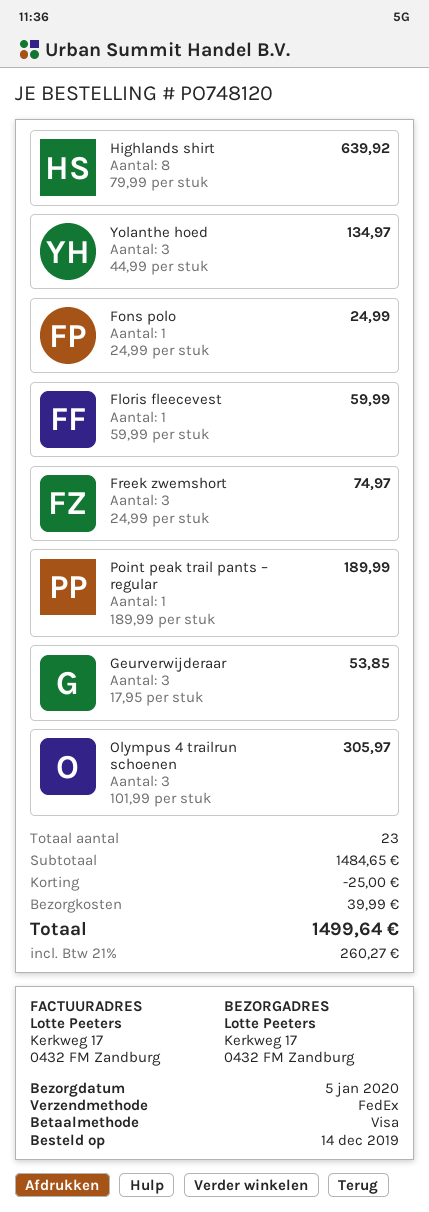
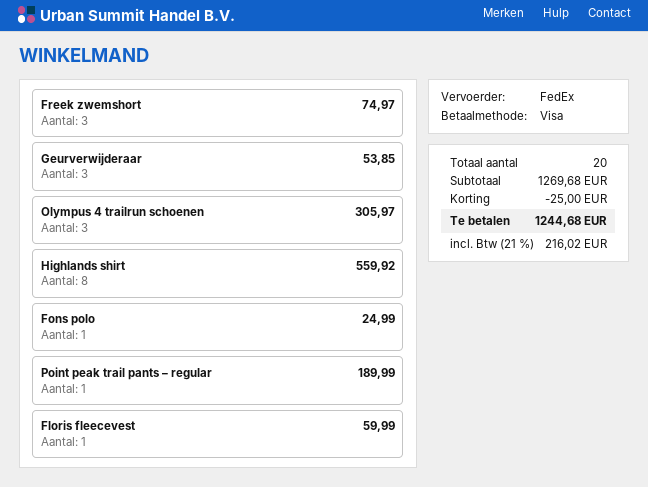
Highlands shirt: 8 for 639.92 -> 8 for 559.92
Yolanthe hoed: 3 for 134.97 -> none
total quantity: 23 -> 20
subtotal: 1484.65 -> 1269.68
shipping: 39.99 -> none
tax: 21% = 260.27 -> 21% = 216.02
total: 1499.64 -> 1244.68

